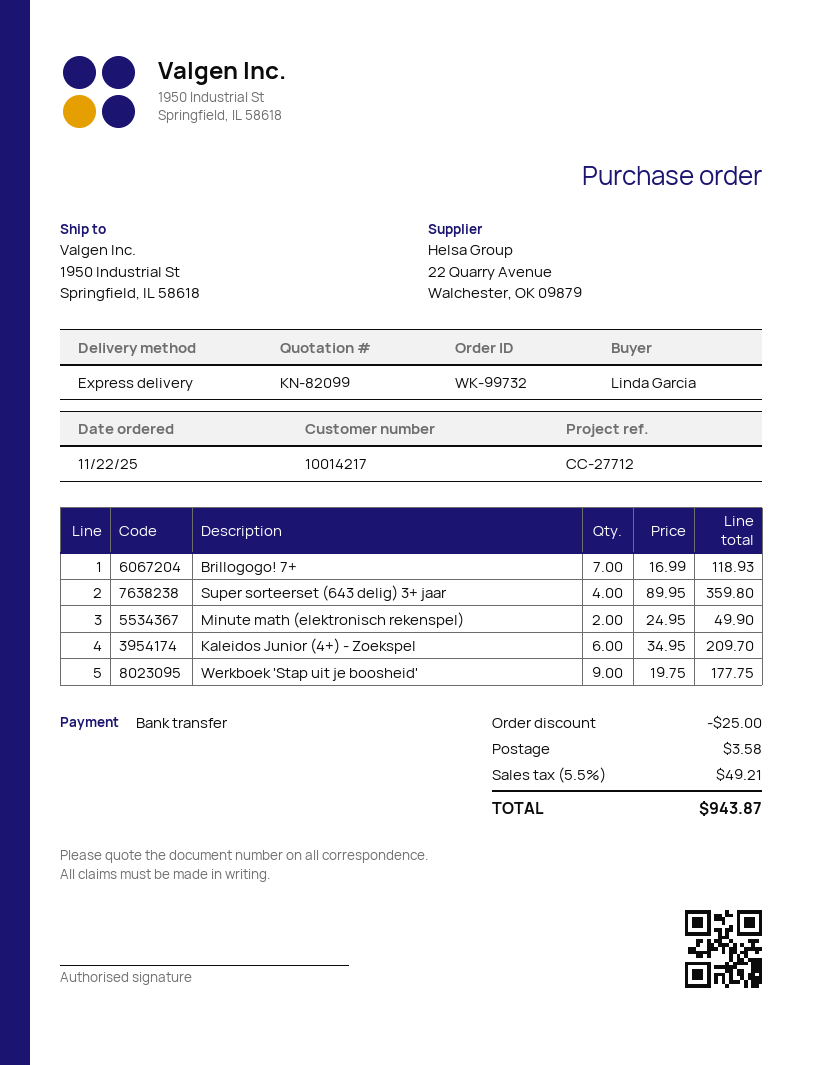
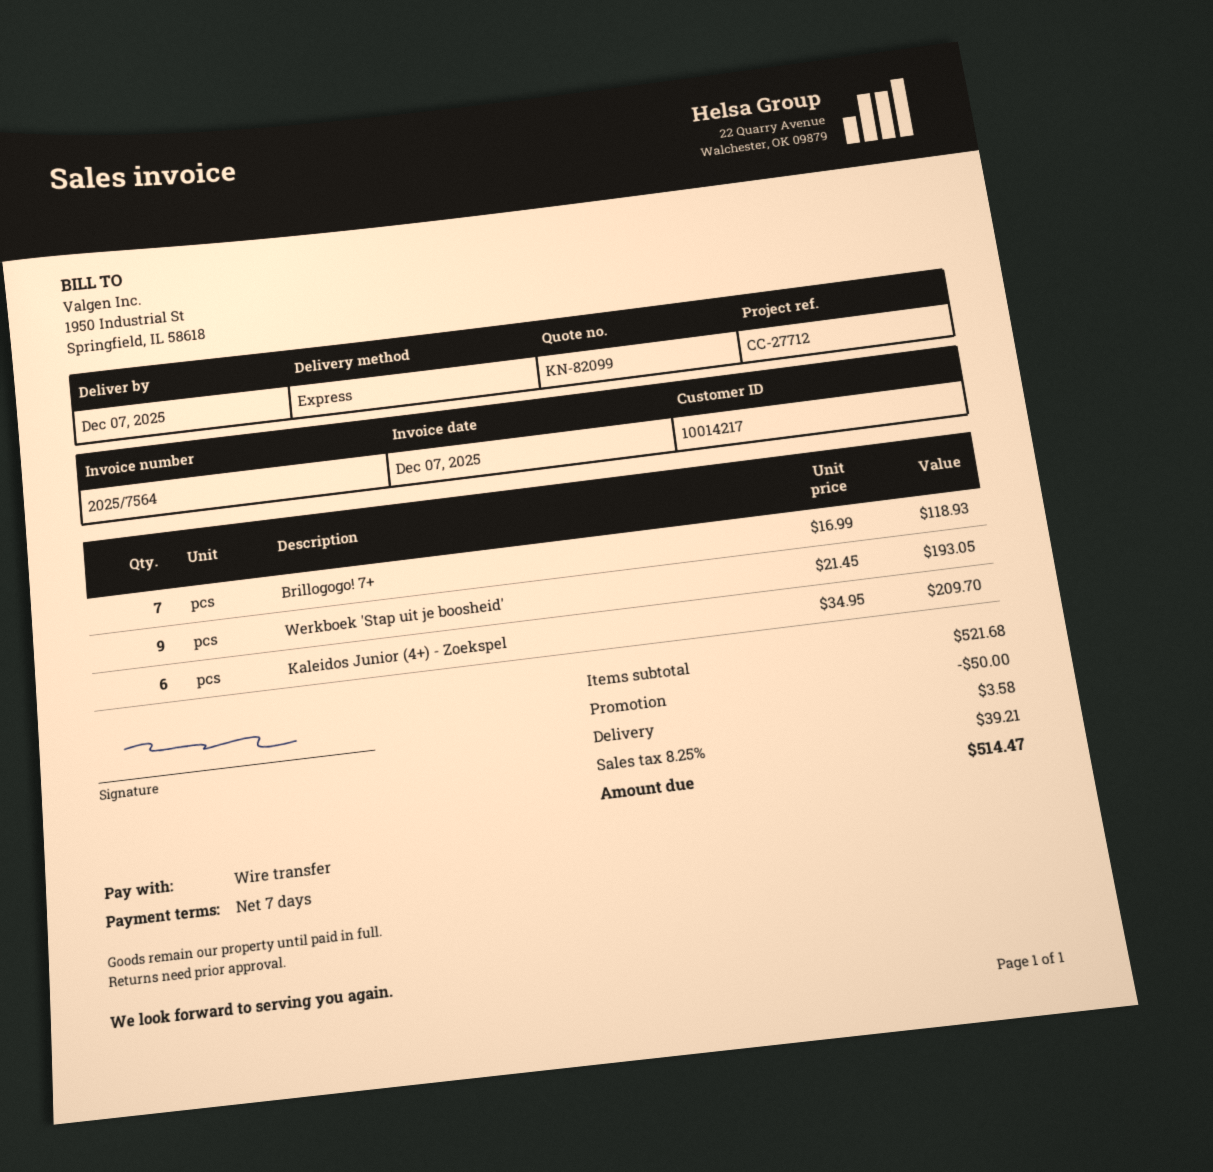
Super sorteerset (643 delig) 3+ jaar: 4 x 89.95 = 359.80 -> none
Minute math (elektronisch rekenspel): 2 x 24.95 = 49.90 -> none
Werkboek 'Stap uit je boosheid': 9 x 19.75 = 177.75 -> 9 x 21.45 = 193.05
discount: 25.00 -> 50.00
tax: 5.5% = 49.21 -> 8.25% = 39.21
total: 943.87 -> 514.47

